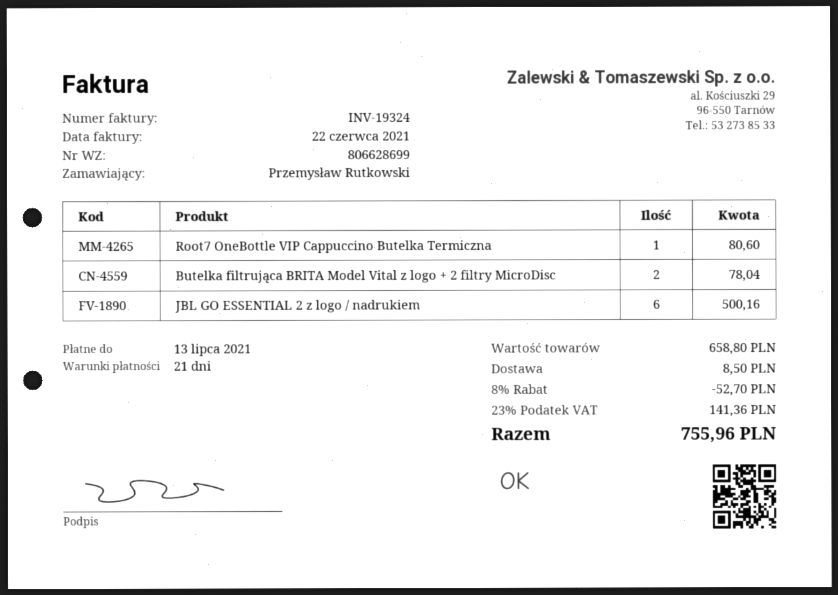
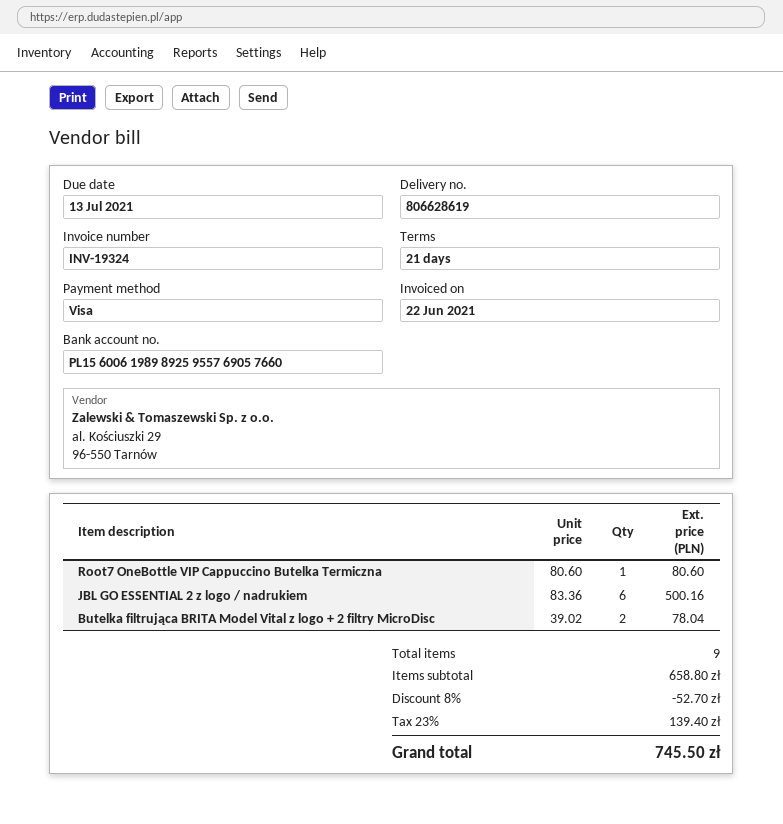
delivery note number: 806628699 -> 806628619
shipping: 8.50 -> none
tax: 23% = 141.36 -> 23% = 139.40
total: 755.96 -> 745.50

